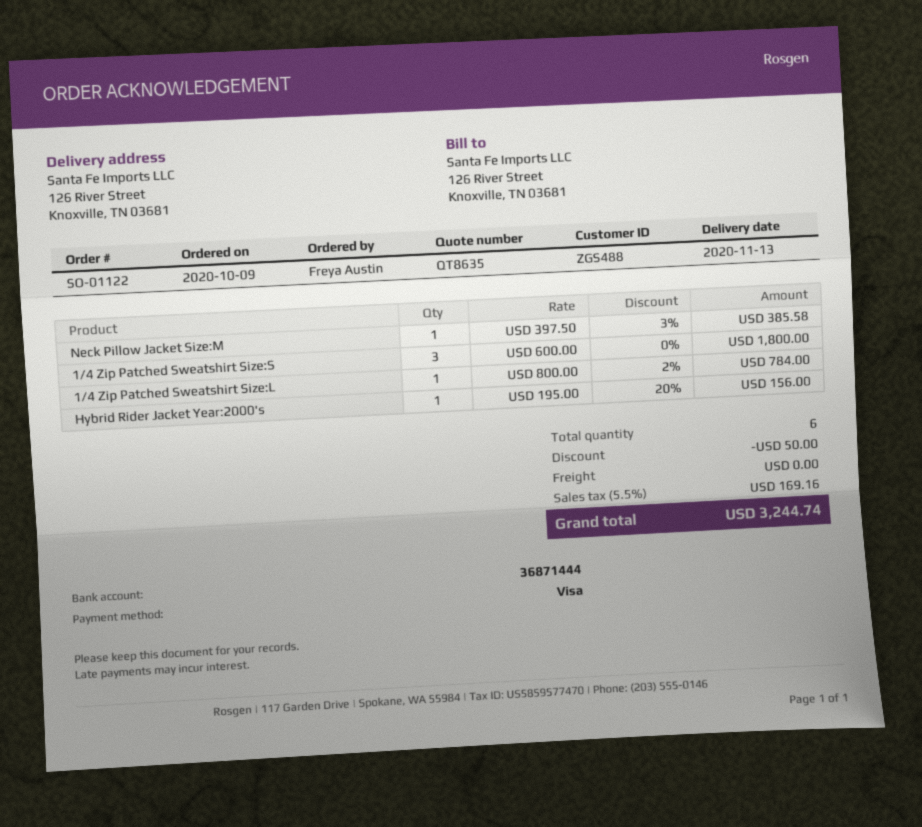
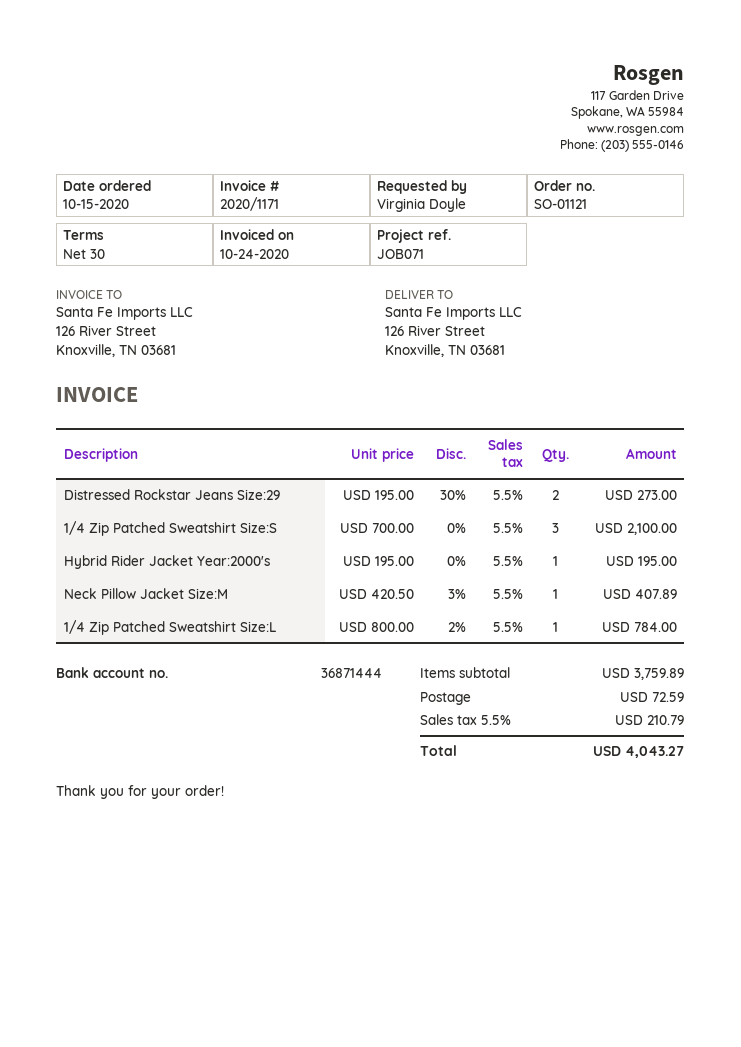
order number: SO-01122 -> SO-01121
order date: 2020-10-09 -> 2020-10-15
ordered by: Freya Austin -> Virginia Doyle
Neck Pillow Jacket Size:M: 1 x 397.50 - 3% = 385.58 -> 1 x 420.50 - 3% = 407.89
1/4 Zip Patched Sweatshirt Size:S: 3 x 600.00 = 1800.00 -> 3 x 700.00 = 2100.00
Hybrid Rider Jacket Year:2000's: 1 x 195.00 - 20% = 156.00 -> 1 x 195.00 = 195.00
Distressed Rockstar Jeans Size:29: none -> 2 x 195.00 - 30% = 273.00
discount: 50.00 -> none
shipping: 0.00 -> 72.59
tax: 5.5% = 169.16 -> 5.5% = 210.79
total: 3244.74 -> 4043.27

